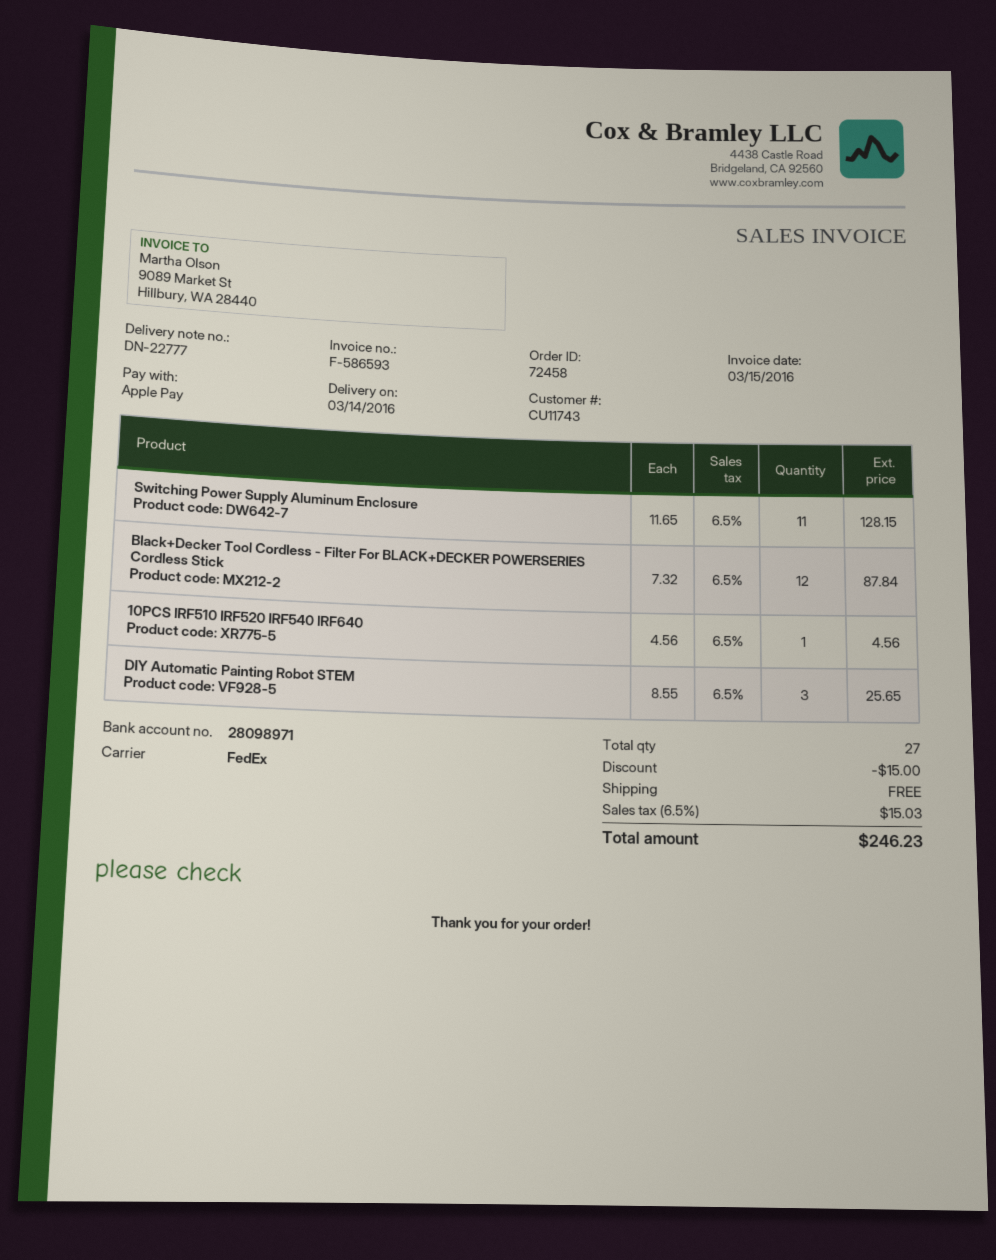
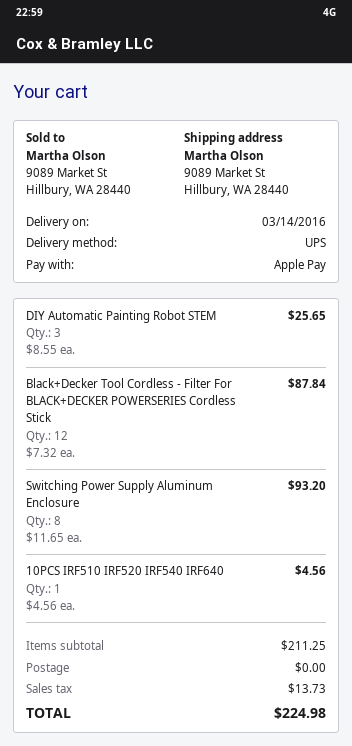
shipping method: FedEx -> UPS
Switching Power Supply Aluminum Enclosure: 11 x 11.65 = 128.15 -> 8 x 11.65 = 93.20
discount: 15.00 -> none
tax: 15.03 -> 13.73
total: 246.23 -> 224.98

